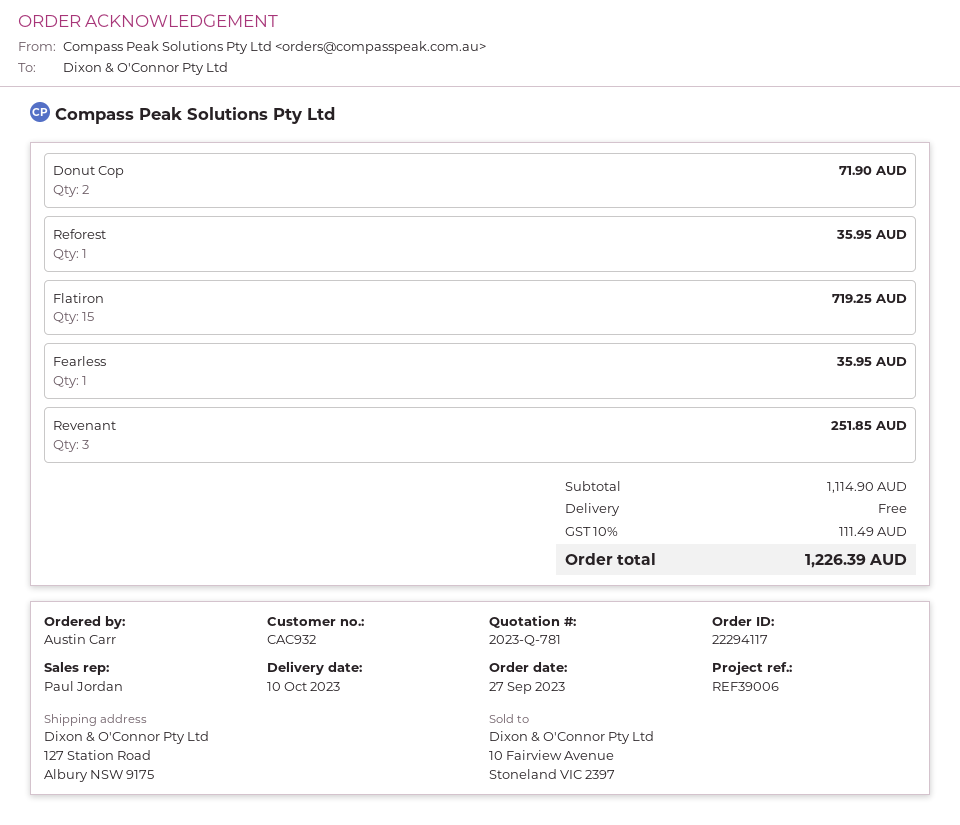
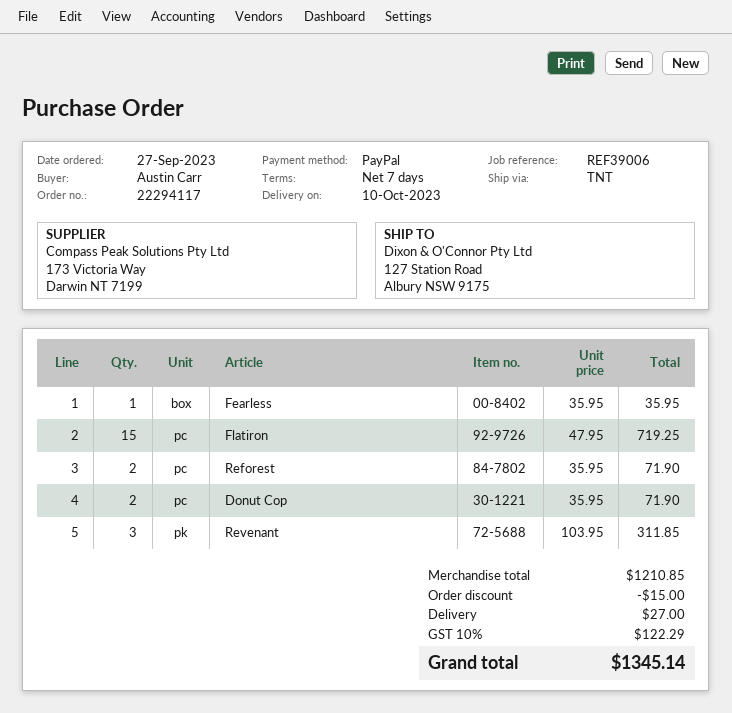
Reforest: 1 for 35.95 -> 2 for 71.90
Revenant: 3 for 251.85 -> 3 for 311.85
subtotal: 1114.90 -> 1210.85
discount: none -> 15.00
shipping: 0.00 -> 27.00
tax: 10% = 111.49 -> 10% = 122.29
total: 1226.39 -> 1345.14

